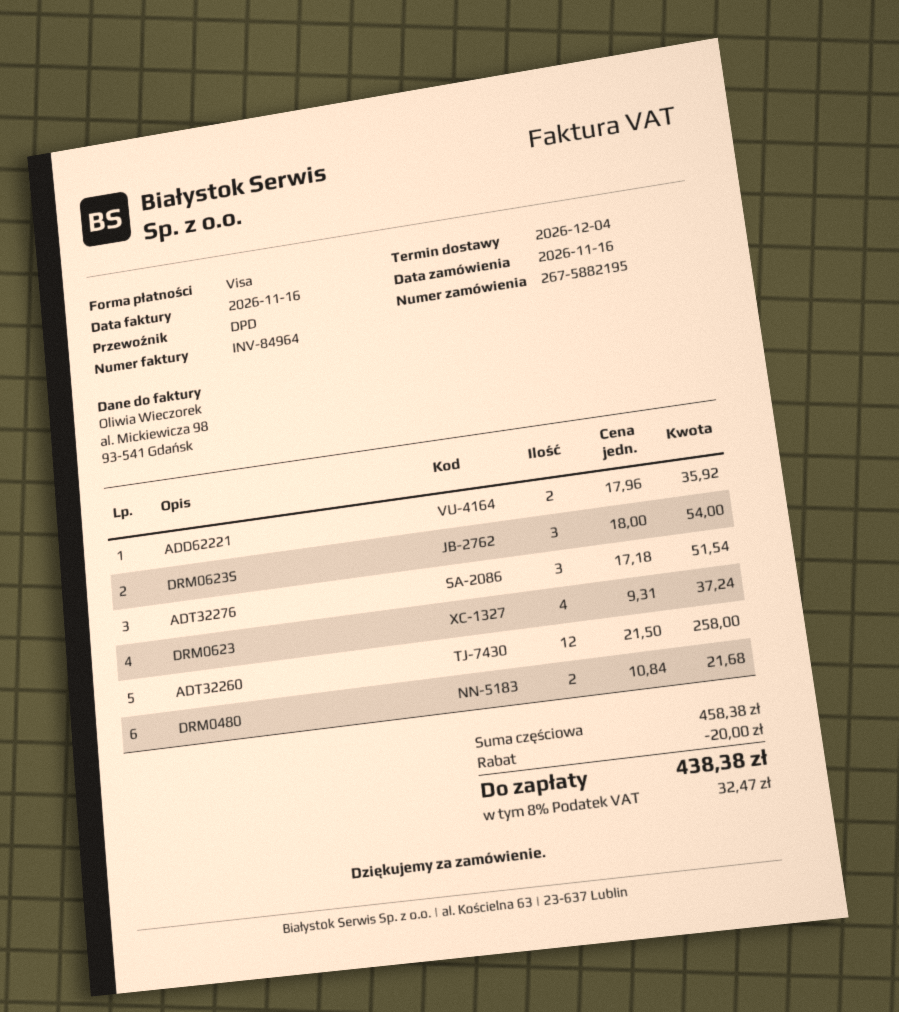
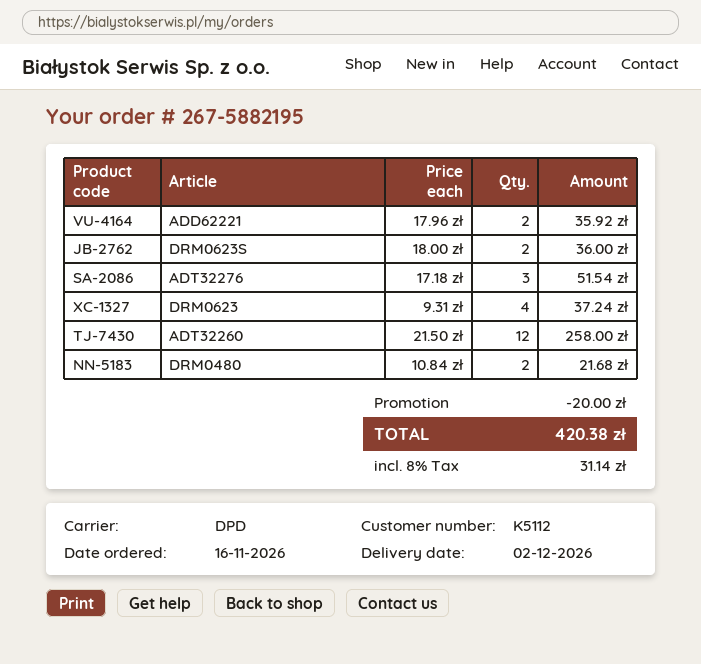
delivery date: 2026-12-04 -> 2026-12-02
DRM0623S: 3 x 18.00 = 54.00 -> 2 x 18.00 = 36.00
tax: 8% = 32.47 -> 8% = 31.14
total: 438.38 -> 420.38

